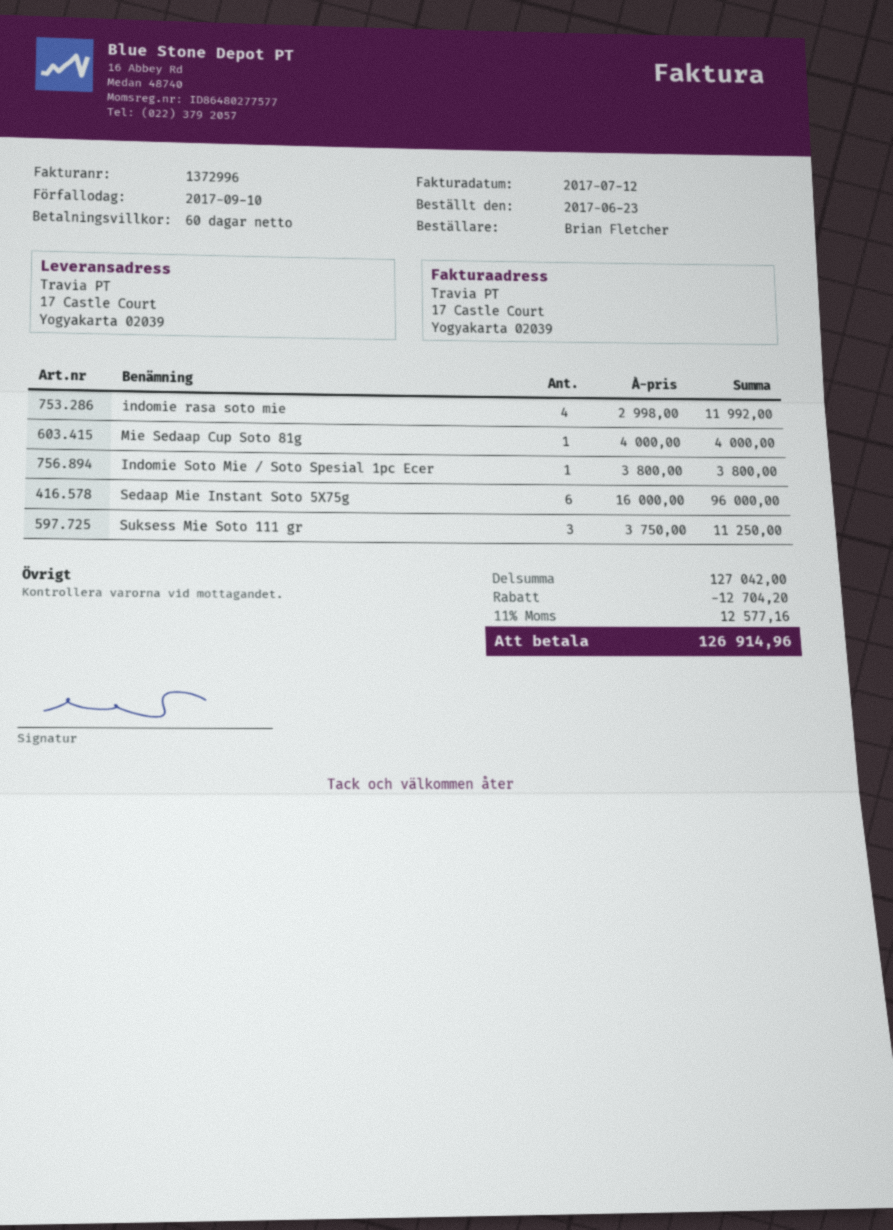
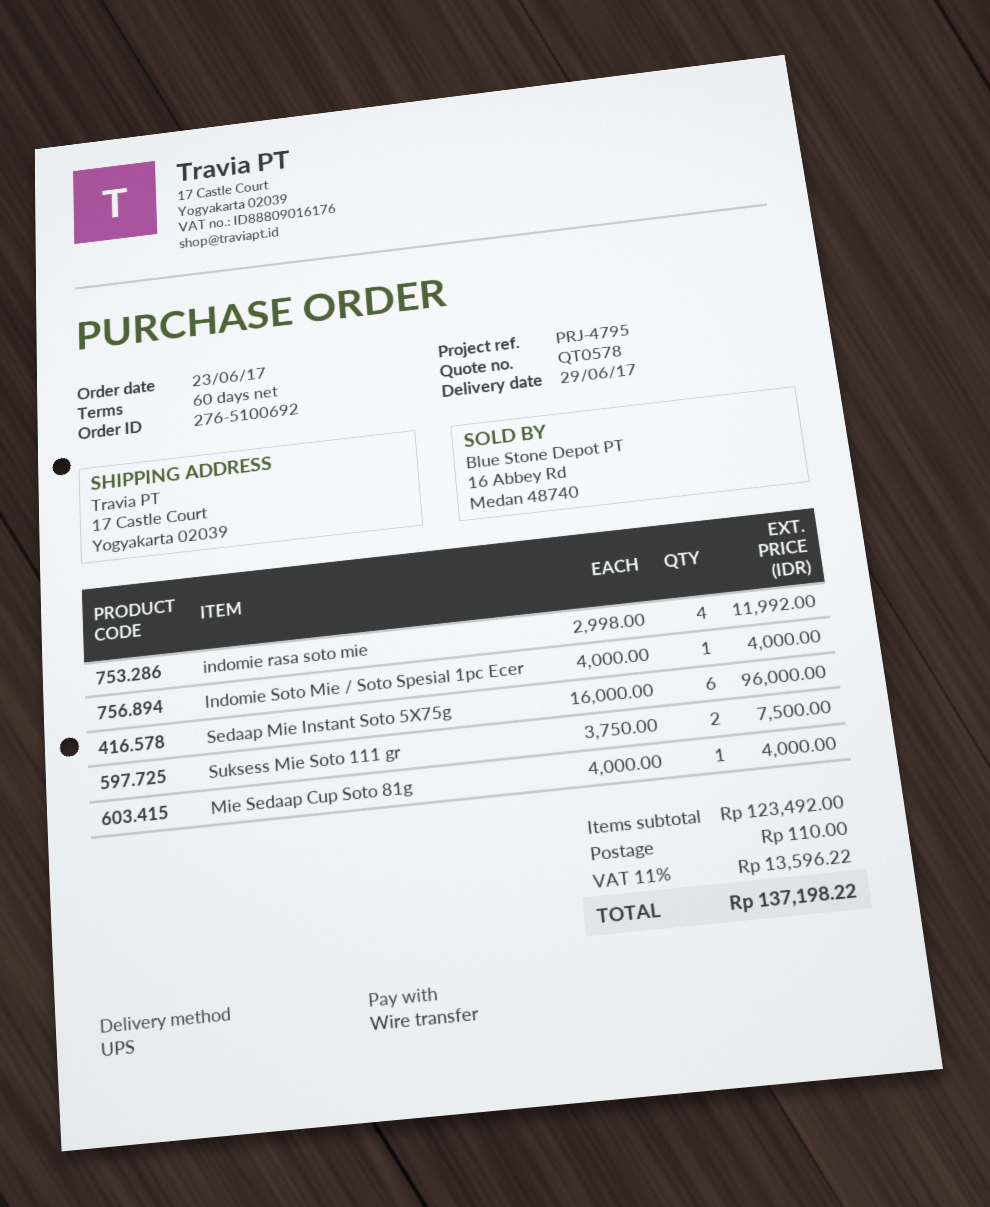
Indomie Soto Mie / Soto Spesial 1pc Ecer: 1 x 3800.00 = 3800.00 -> 1 x 4000.00 = 4000.00
Suksess Mie Soto 111 gr: 3 x 3750.00 = 11250.00 -> 2 x 3750.00 = 7500.00
subtotal: 127042.00 -> 123492.00
discount: 12704.20 -> none
shipping: none -> 110.00
tax: 11% = 12577.16 -> 11% = 13596.22
total: 126914.96 -> 137198.22

